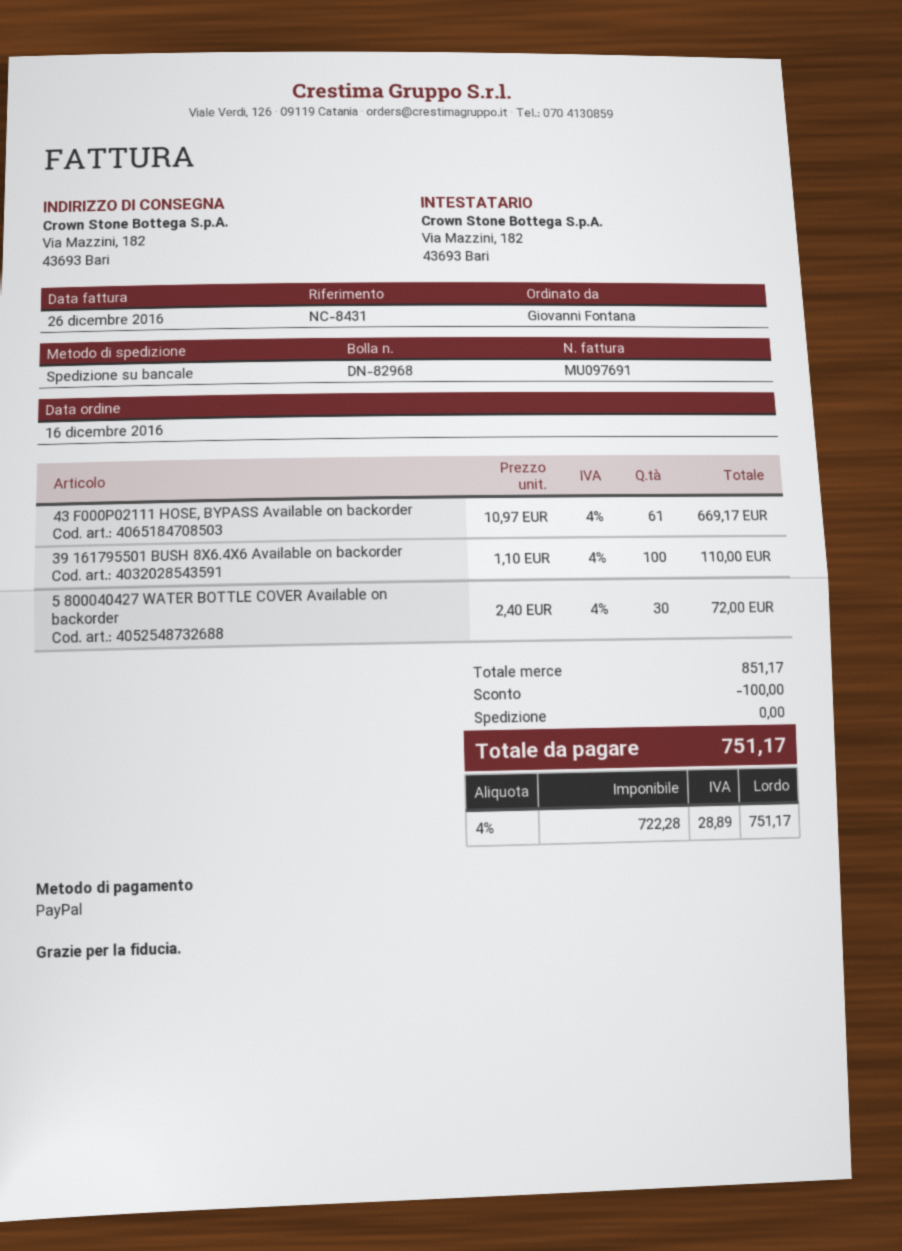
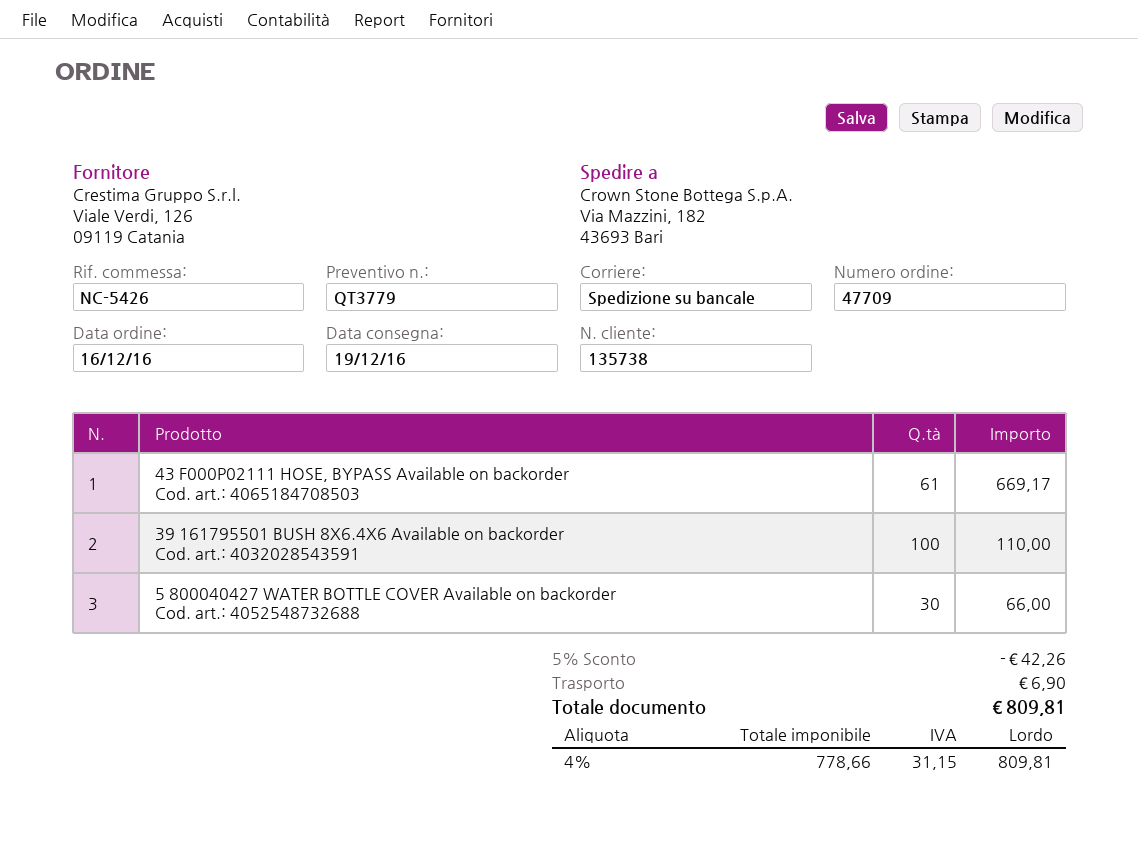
reference: NC-8431 -> NC-5426
5 800040427 WATER BOTTLE COVER Available on backorder: 30 for 72.00 -> 30 for 66.00
discount: 100.00 -> 42.26
shipping: 0.00 -> 6.90
net: 722.28 -> 778.66
tax: 4% = 28.89 -> 4% = 31.15
total: 751.17 -> 809.81

